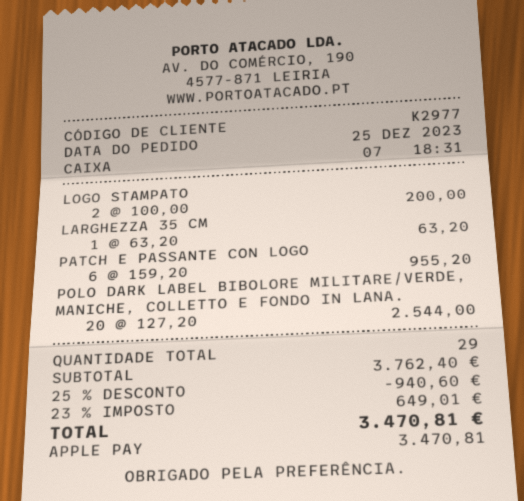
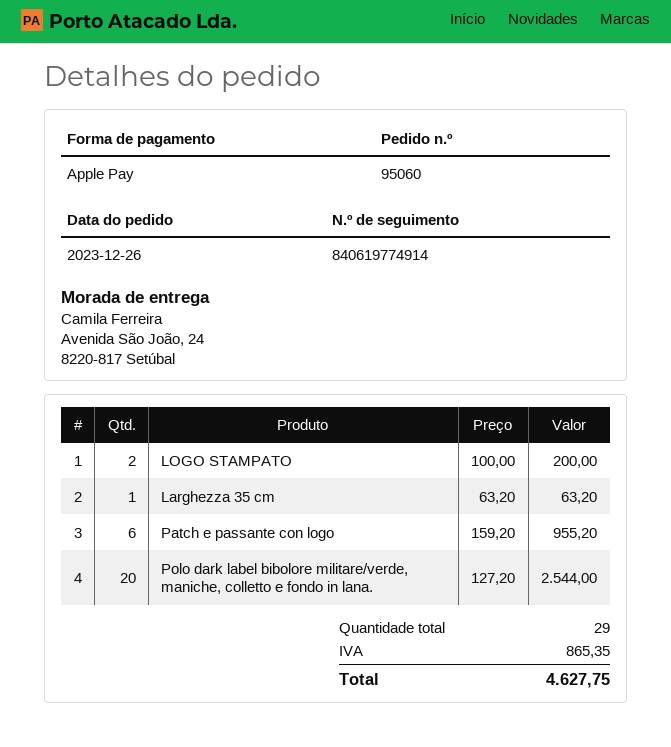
order date: 2023-12-25 -> 2023-12-26
discount: 25% = 940.60 -> none
tax: 649.01 -> 865.35
total: 3470.81 -> 4627.75

